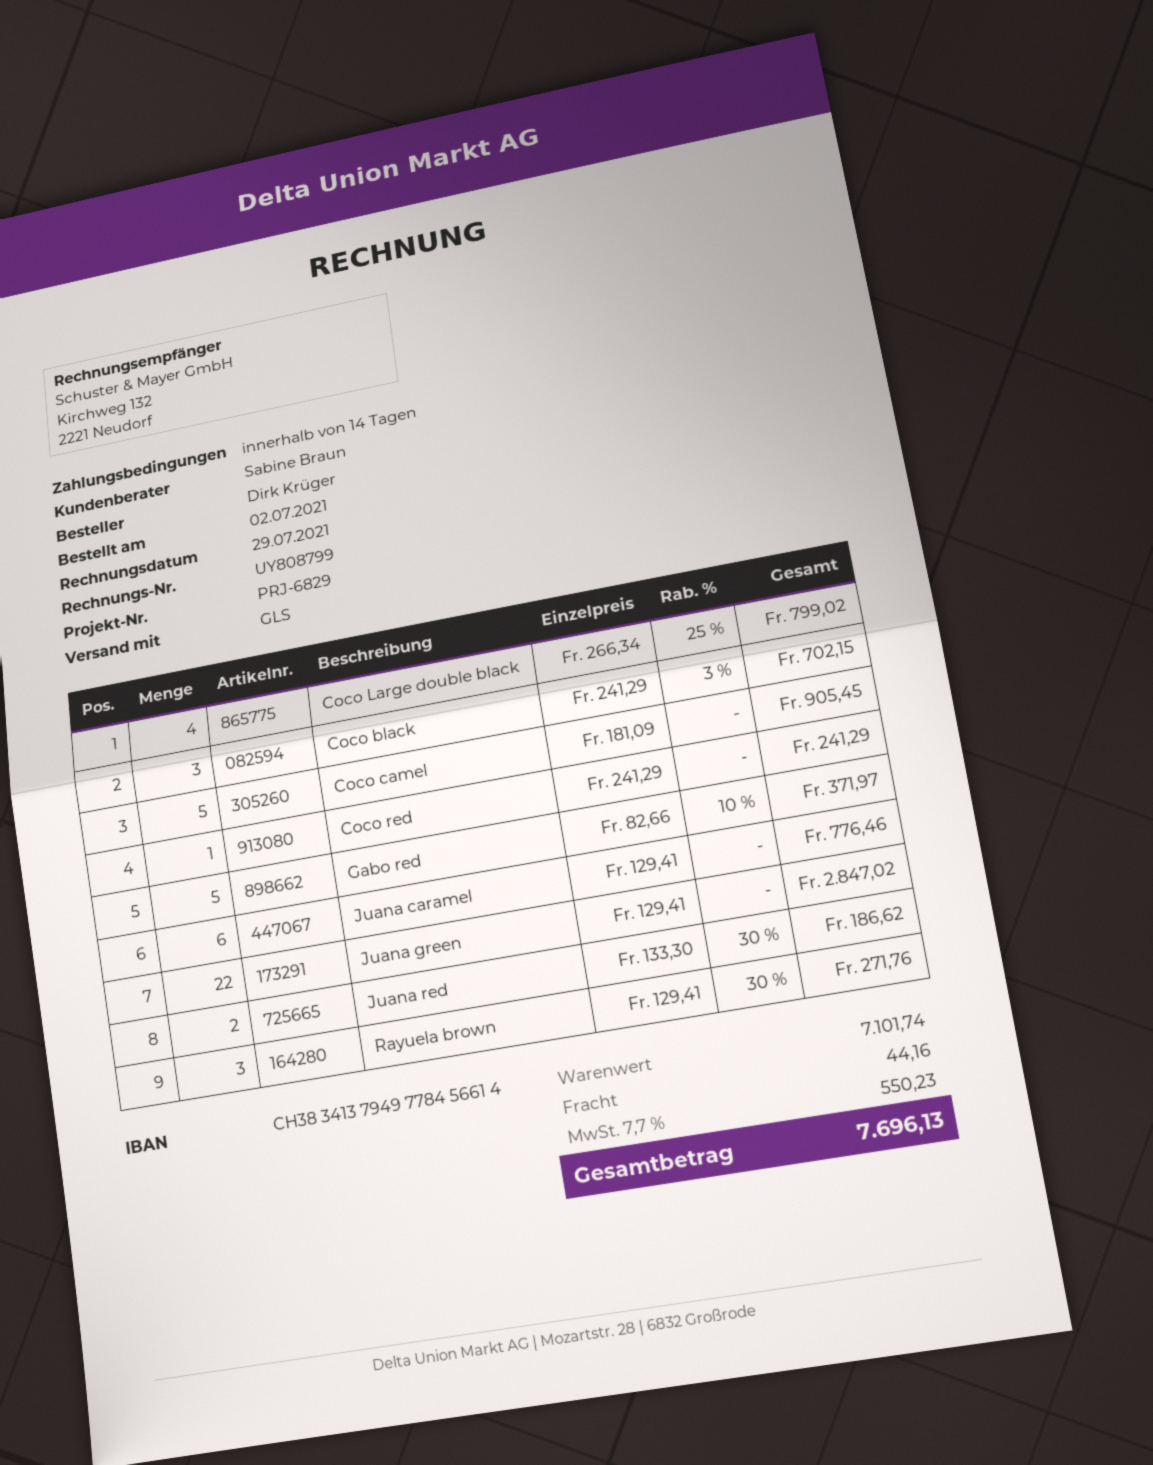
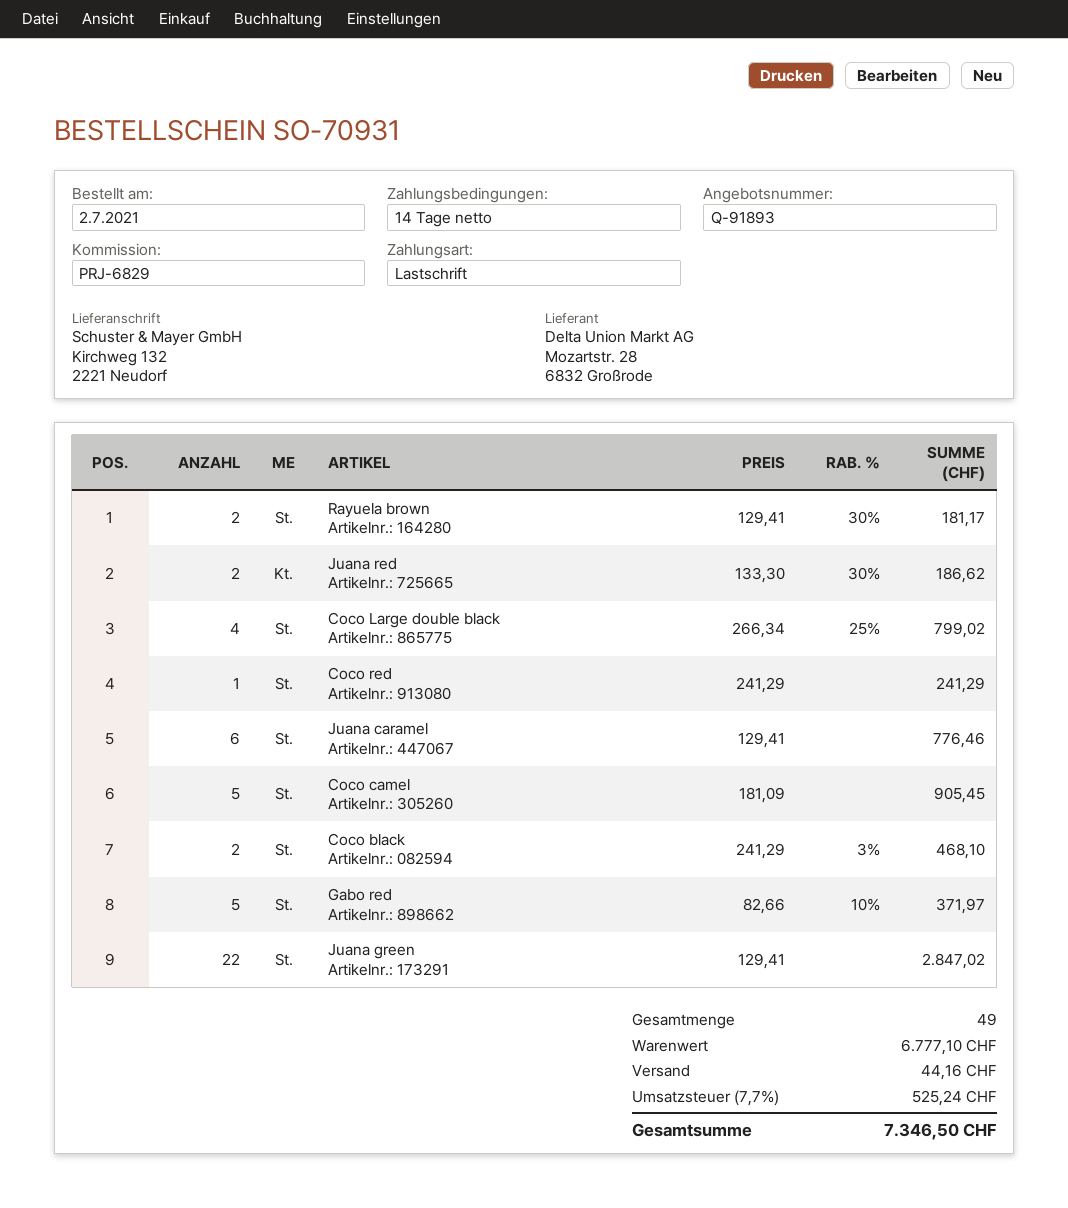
Coco black: 3 x 241.29 - 3% = 702.15 -> 2 x 241.29 - 3% = 468.10
Rayuela brown: 3 x 129.41 - 30% = 271.76 -> 2 x 129.41 - 30% = 181.17
subtotal: 7101.74 -> 6777.10
tax: 7.7% = 550.23 -> 7.7% = 525.24
total: 7696.13 -> 7346.50

